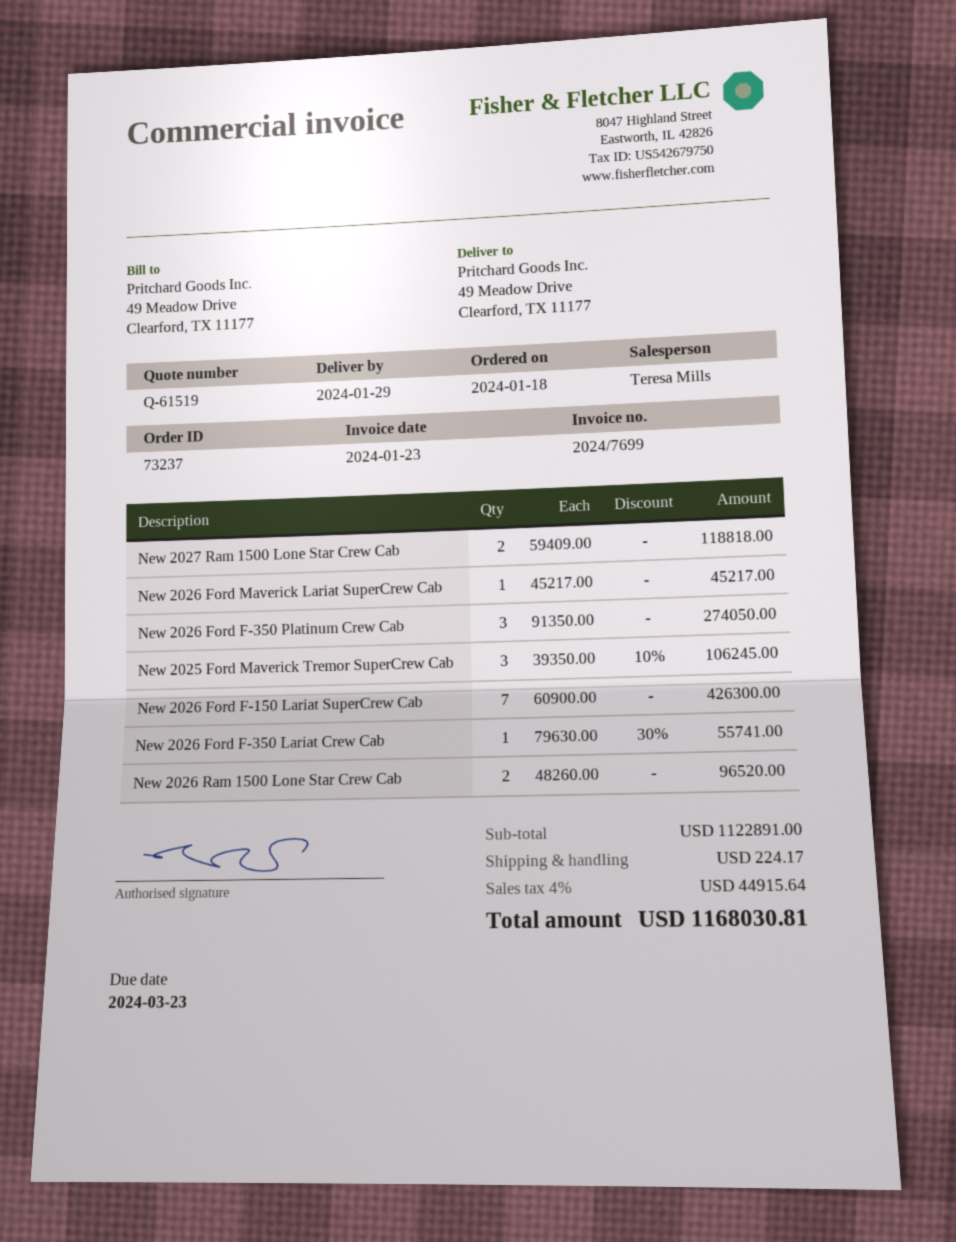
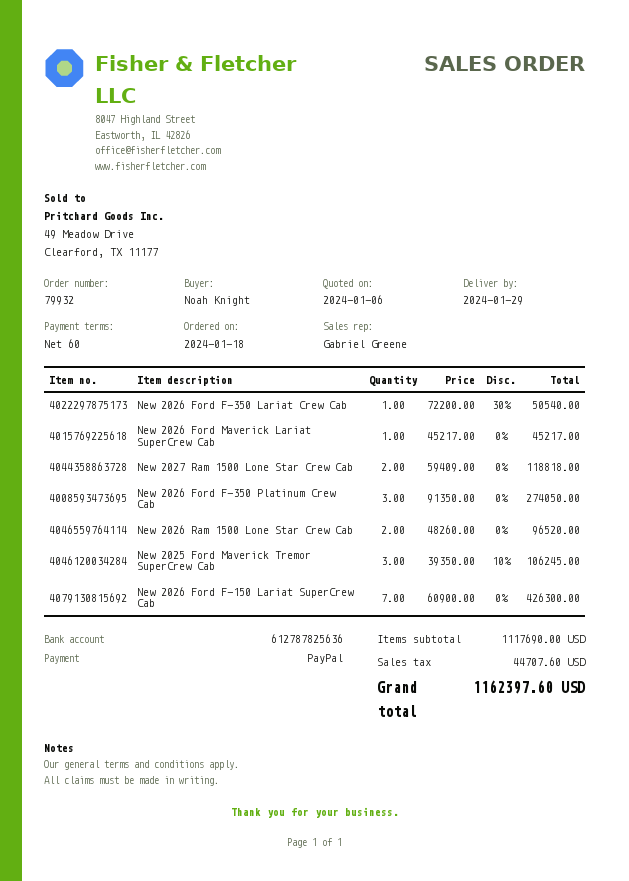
order number: 73237 -> 79932
sales rep: Teresa Mills -> Gabriel Greene
New 2026 Ford F-350 Lariat Crew Cab: 1 x 79630.00 - 30% = 55741.00 -> 1 x 72200.00 - 30% = 50540.00
subtotal: 1122891.00 -> 1117690.00
shipping: 224.17 -> none
tax: 44915.64 -> 44707.60
total: 1168030.81 -> 1162397.60

